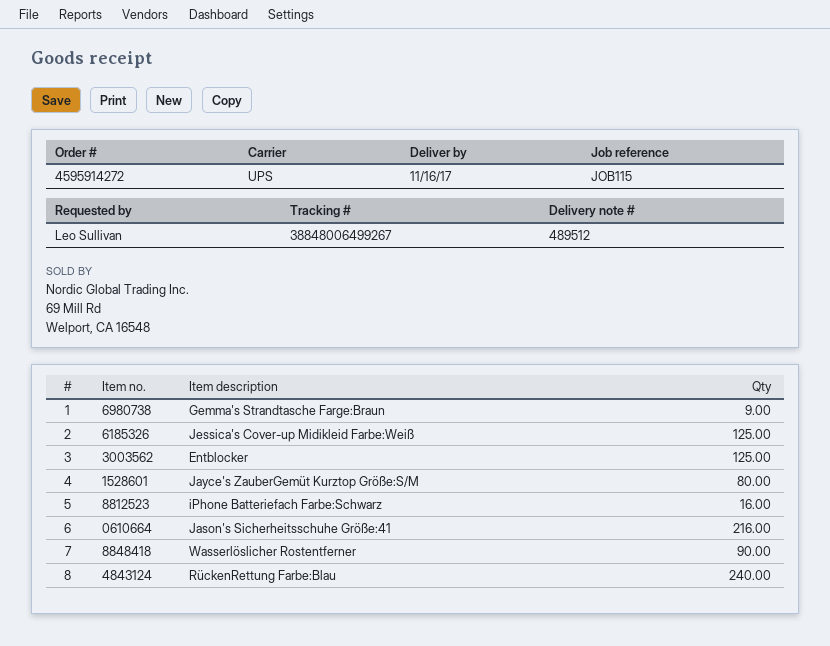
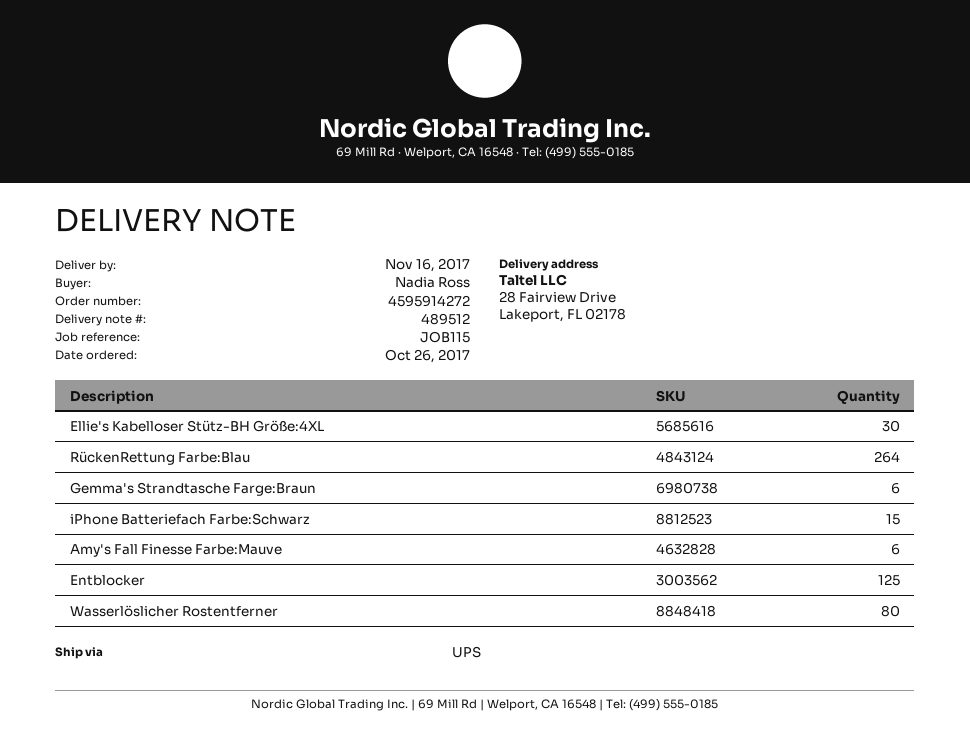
ordered by: Leo Sullivan -> Nadia Ross
Gemma's Strandtasche Farge:Braun: 9 -> 6
Jessica's Cover-up Midikleid Farbe:Weiß: 125 -> none
Jayce's ZauberGemüt Kurztop Größe:S/M: 80 -> none
iPhone Batteriefach Farbe:Schwarz: 16 -> 15
Jason's Sicherheitsschuhe Größe:41: 216 -> none
Wasserlöslicher Rostentferner: 90 -> 80
RückenRettung Farbe:Blau: 240 -> 264
Ellie's Kabelloser Stütz-BH Größe:4XL: none -> 30
Amy's Fall Finesse Farbe:Mauve: none -> 6

